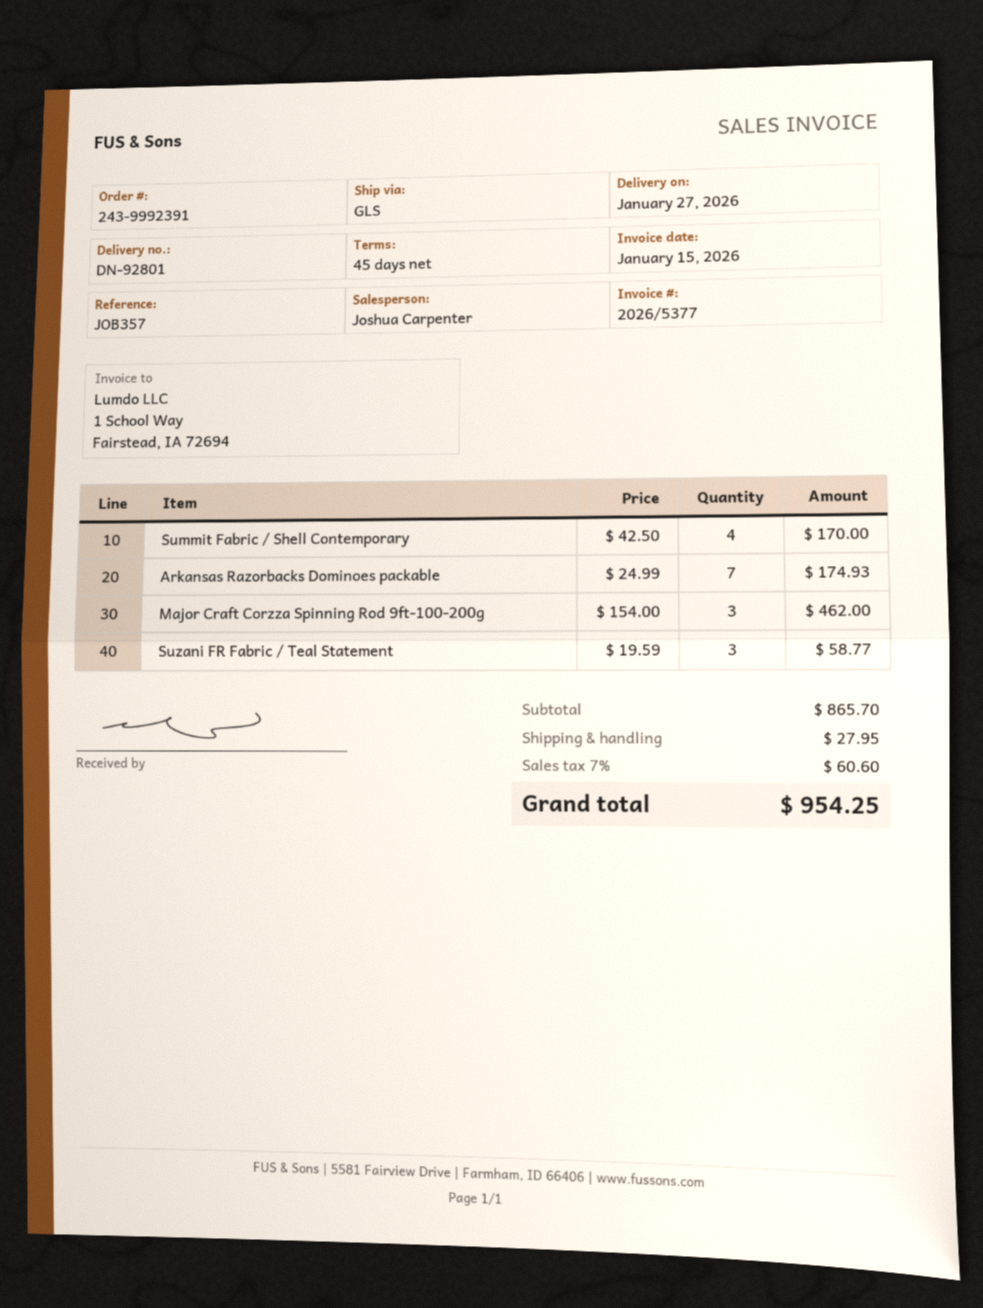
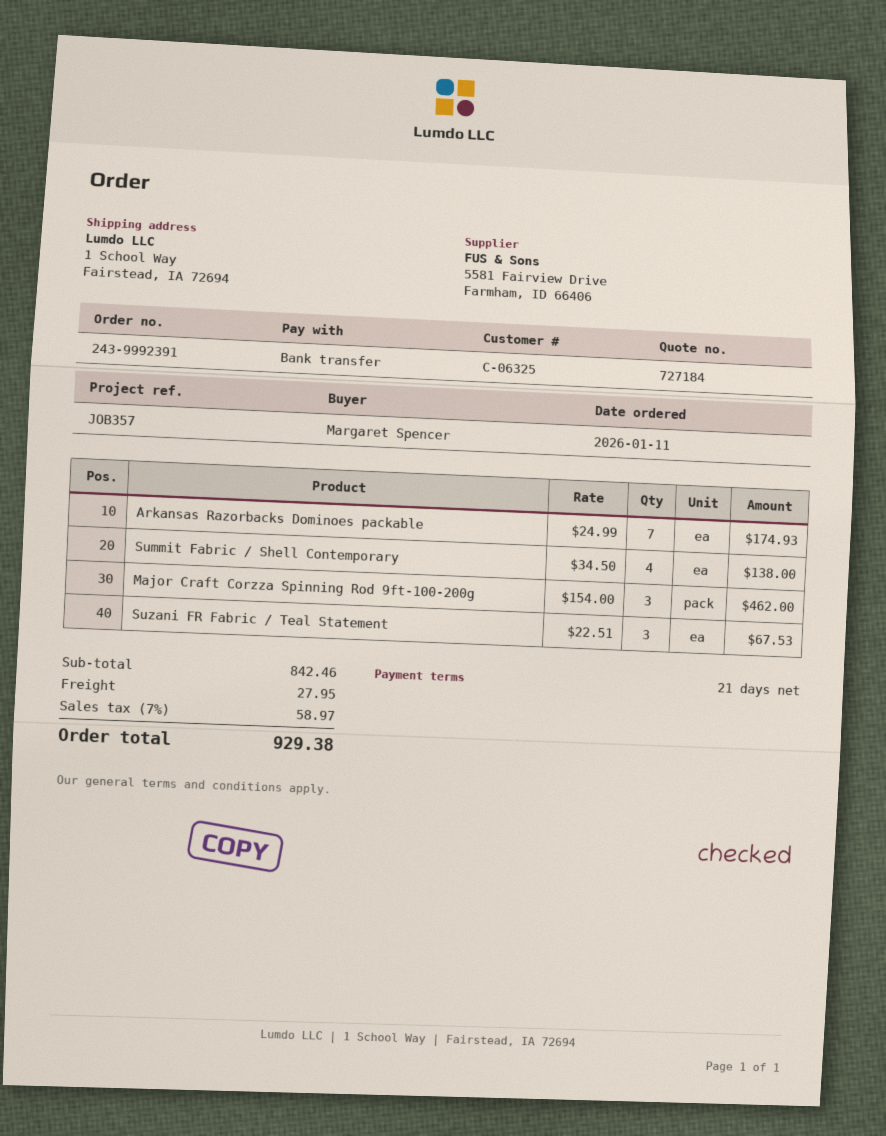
payment terms: 45 days -> 21 days
Summit Fabric / Shell Contemporary: 4 x 42.50 = 170.00 -> 4 x 34.50 = 138.00
Suzani FR Fabric / Teal Statement: 3 x 19.59 = 58.77 -> 3 x 22.51 = 67.53
subtotal: 865.70 -> 842.46
tax: 7% = 60.60 -> 7% = 58.97
total: 954.25 -> 929.38

